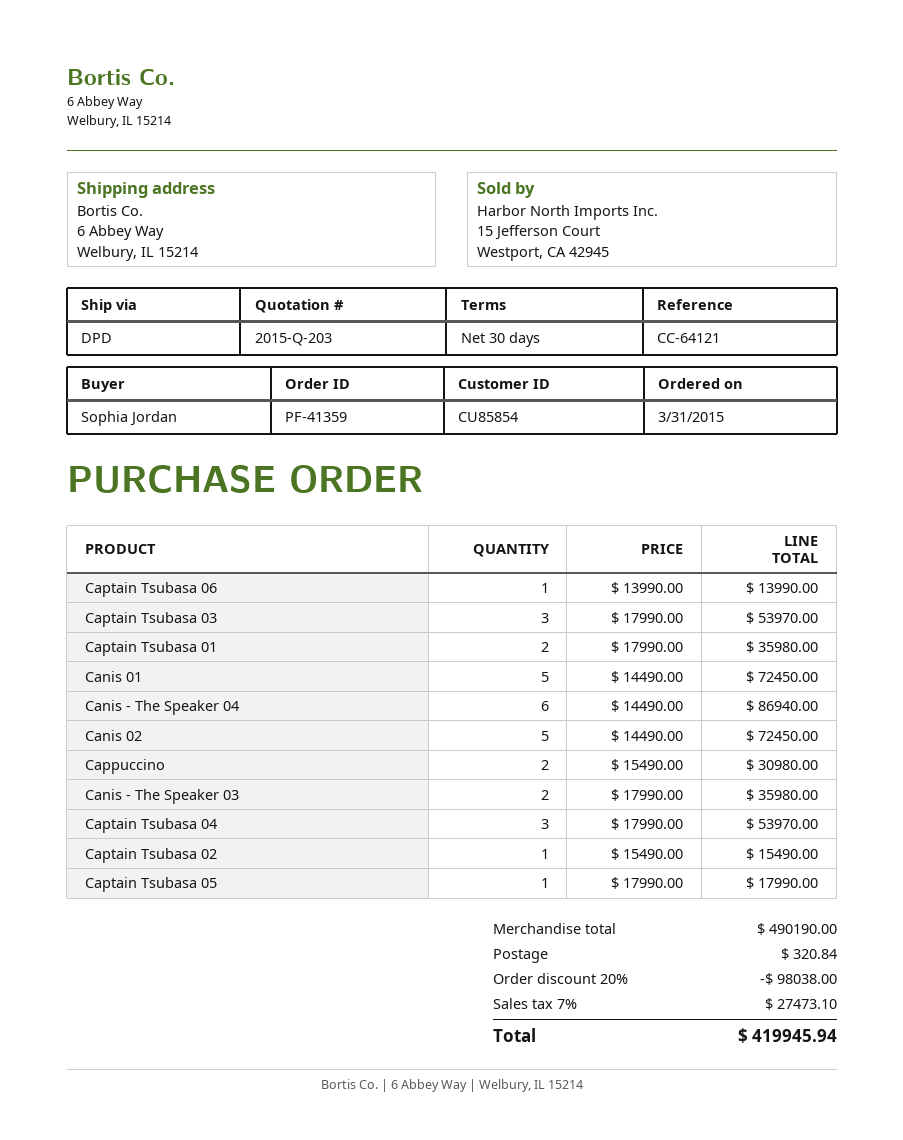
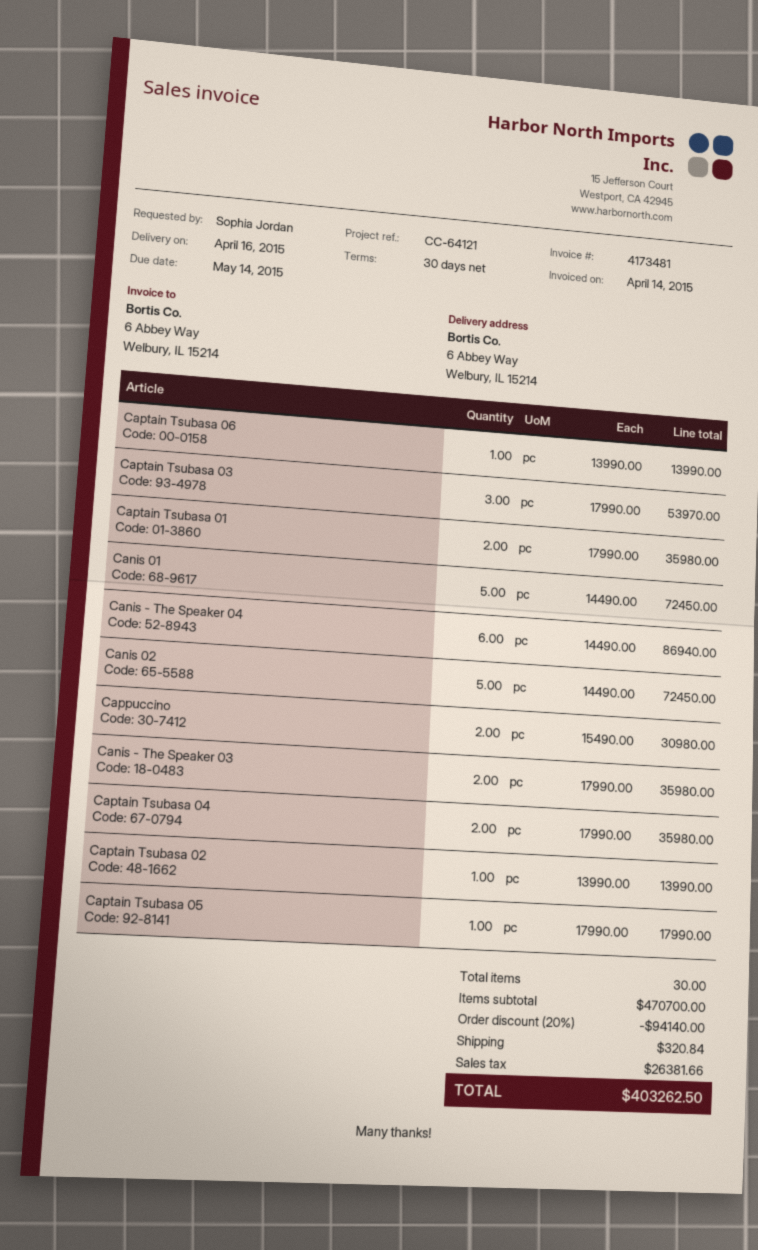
Captain Tsubasa 04: 3 x 17990.00 = 53970.00 -> 2 x 17990.00 = 35980.00
Captain Tsubasa 02: 1 x 15490.00 = 15490.00 -> 1 x 13990.00 = 13990.00
subtotal: 490190.00 -> 470700.00
discount: 20% = 98038.00 -> 20% = 94140.00
tax: 27473.10 -> 26381.66
total: 419945.94 -> 403262.50

